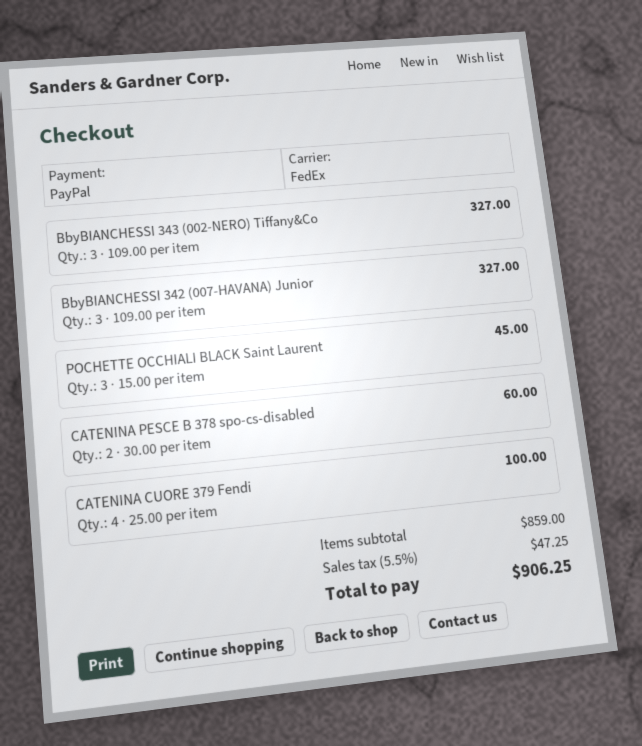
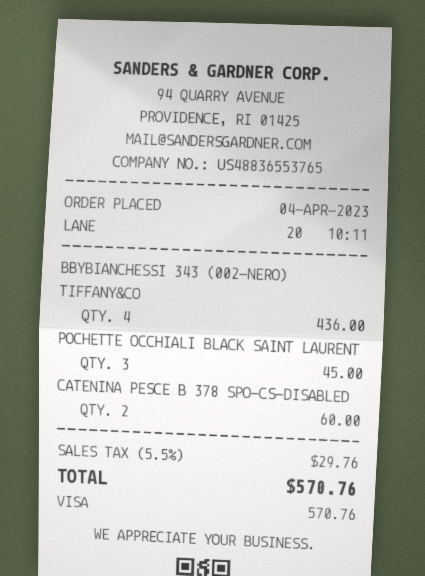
payment method: PayPal -> Visa
BbyBIANCHESSI 343 (002-NERO) Tiffany&Co: 3 for 327.00 -> 4 for 436.00
BbyBIANCHESSI 342 (007-HAVANA) Junior: 3 for 327.00 -> none
CATENINA CUORE 379 Fendi: 4 for 100.00 -> none
tax: 5.5% = 47.25 -> 5.5% = 29.76
total: 906.25 -> 570.76

